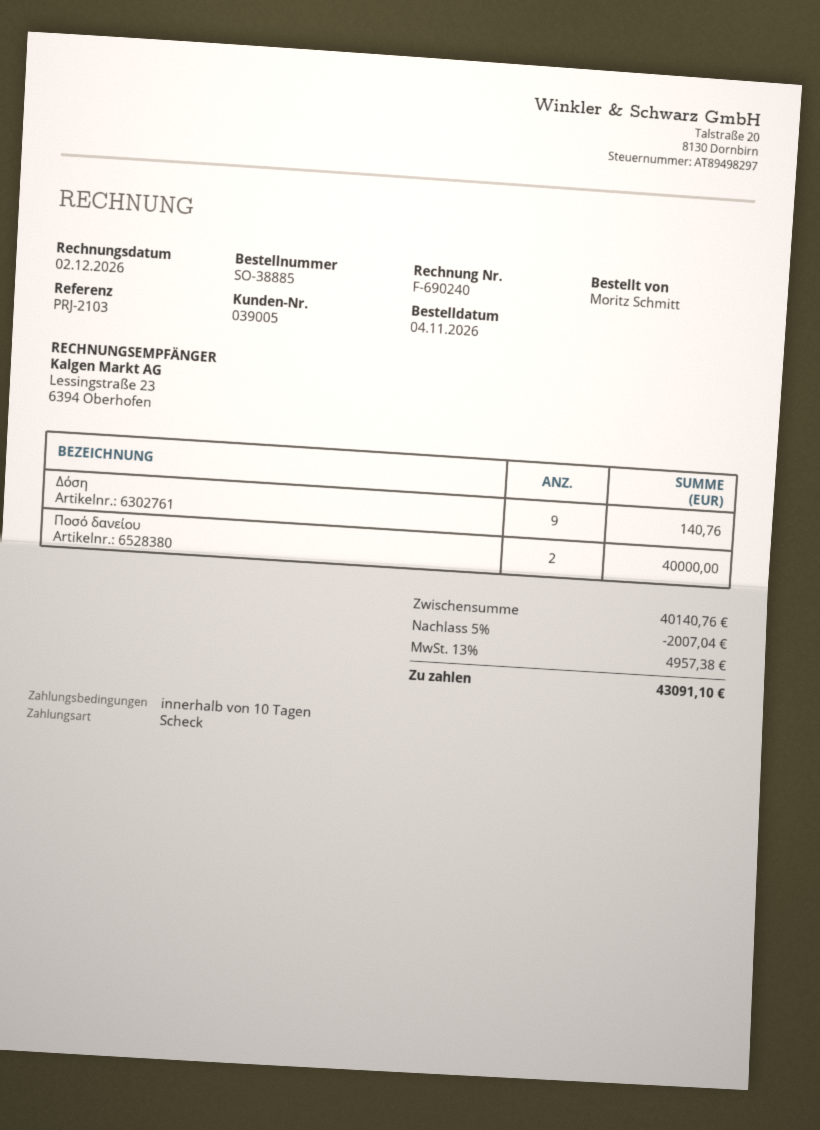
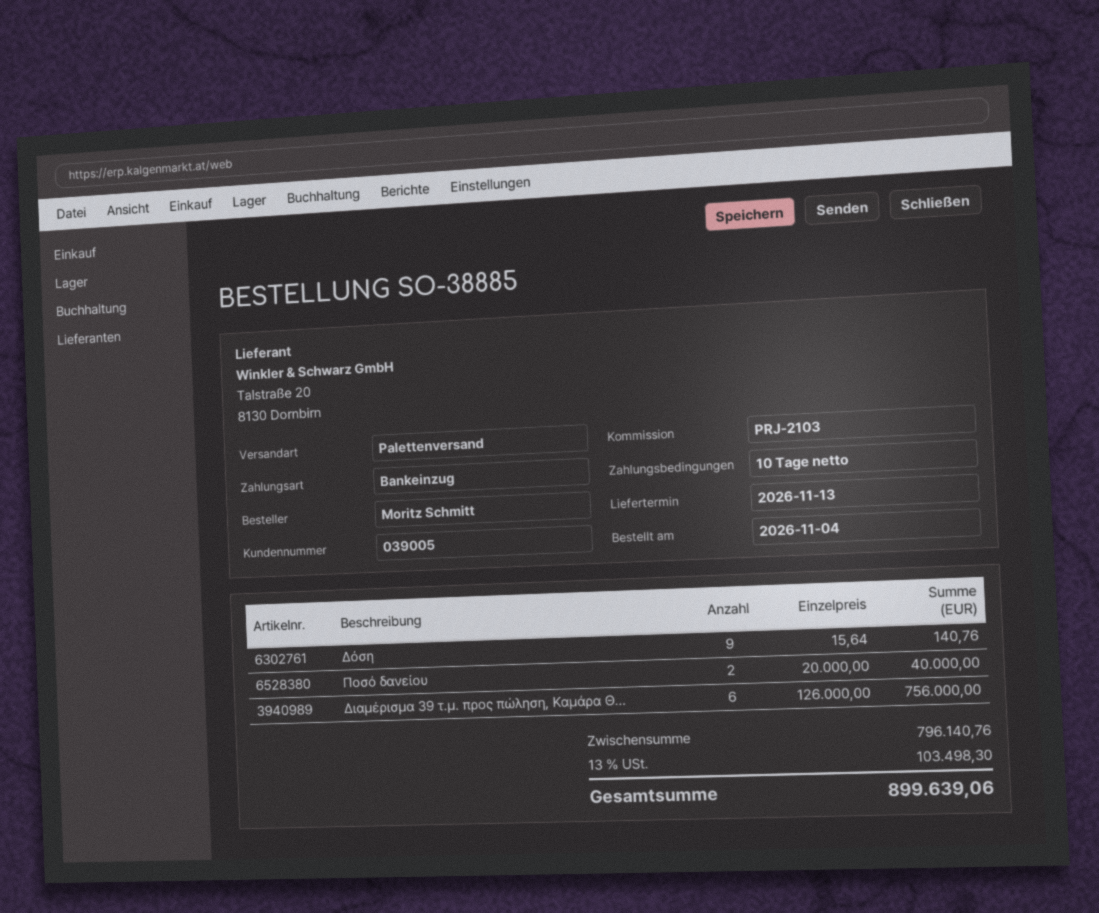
payment method: cheque -> direct debit
Διαμέρισμα 39 τ.μ. προς πώληση, Καμάρα Θ...: none -> 6 for 756000.00
subtotal: 40140.76 -> 796140.76
discount: 5% = 2007.04 -> none
tax: 13% = 4957.38 -> 13% = 103498.30
total: 43091.10 -> 899639.06

